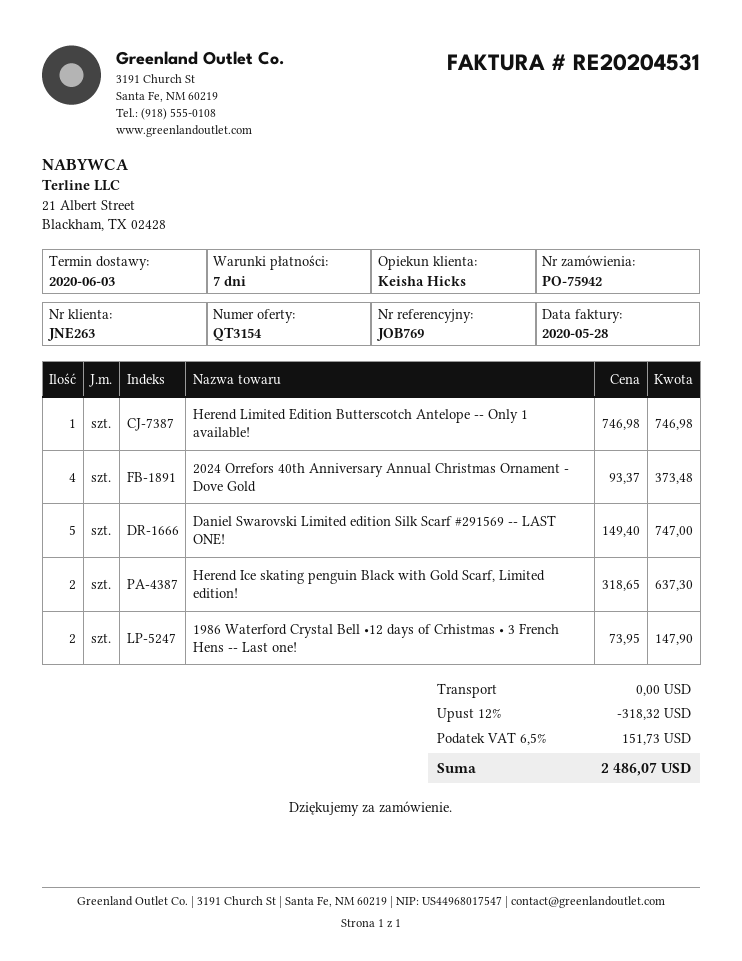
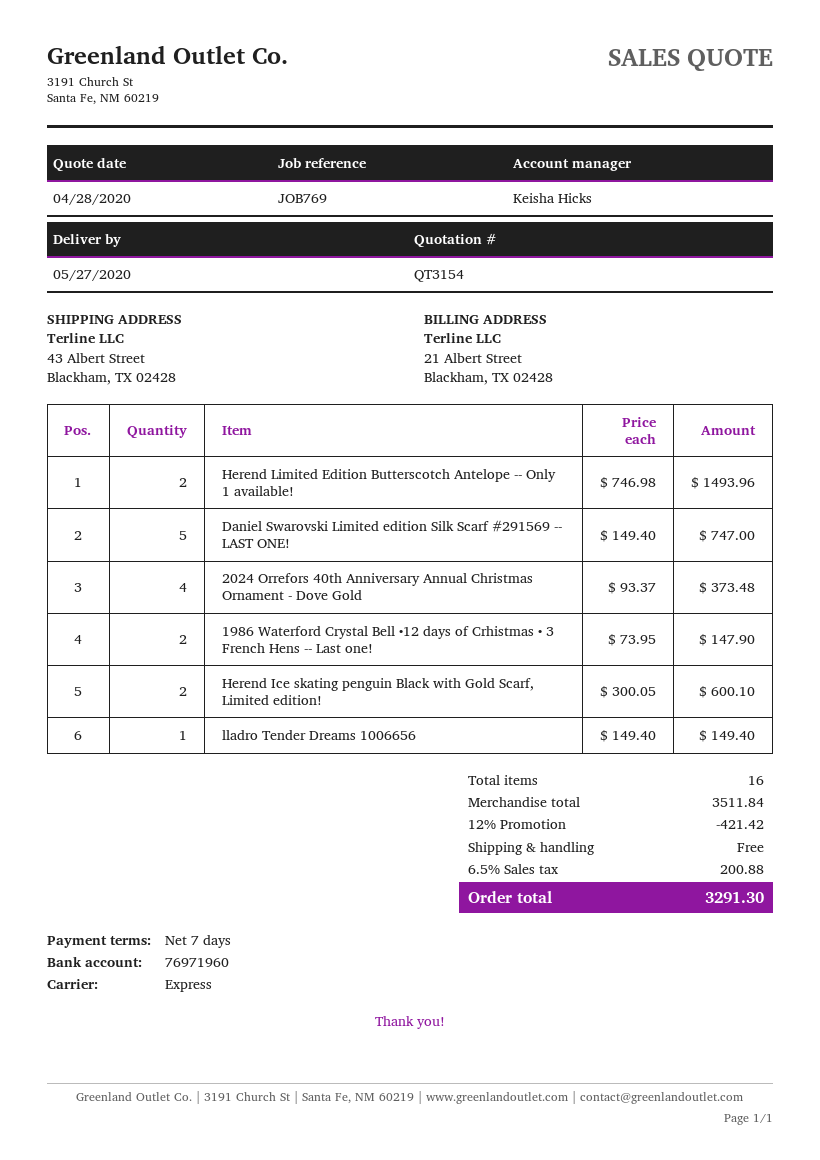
delivery date: 2020-06-03 -> 2020-05-27
Herend Limited Edition Butterscotch Antelope -- Only 1 available!: 1 x 746.98 = 746.98 -> 2 x 746.98 = 1493.96
Herend Ice skating penguin Black with Gold Scarf, Limited edition!: 2 x 318.65 = 637.30 -> 2 x 300.05 = 600.10
lladro Tender Dreams 1006656: none -> 1 x 149.40 = 149.40
discount: 12% = 318.32 -> 12% = 421.42
tax: 6.5% = 151.73 -> 6.5% = 200.88
total: 2486.07 -> 3291.30

